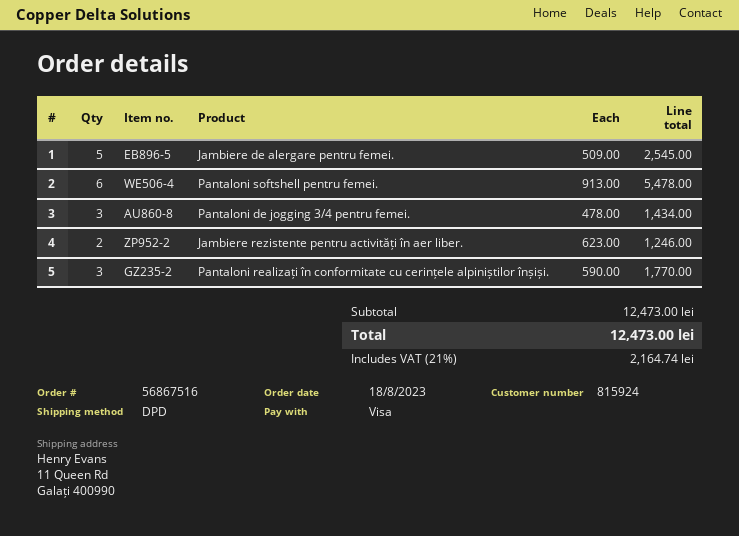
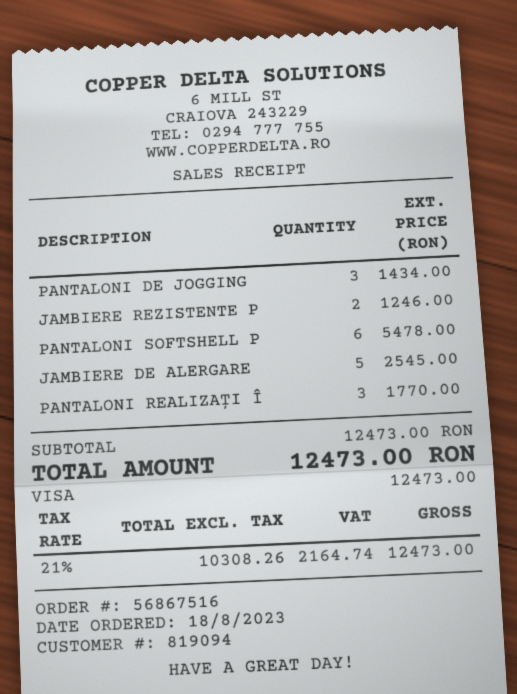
customer number: 815924 -> 819094

